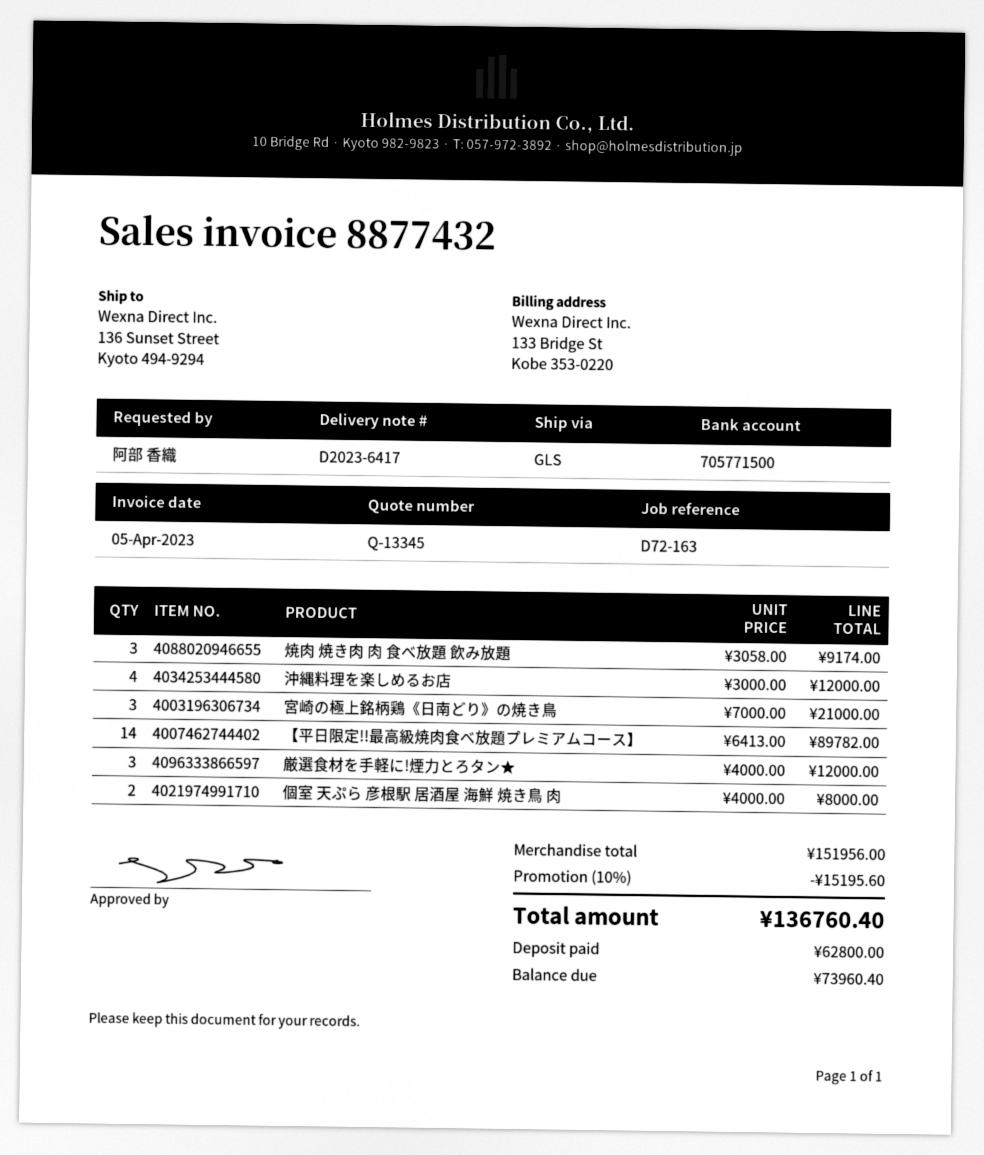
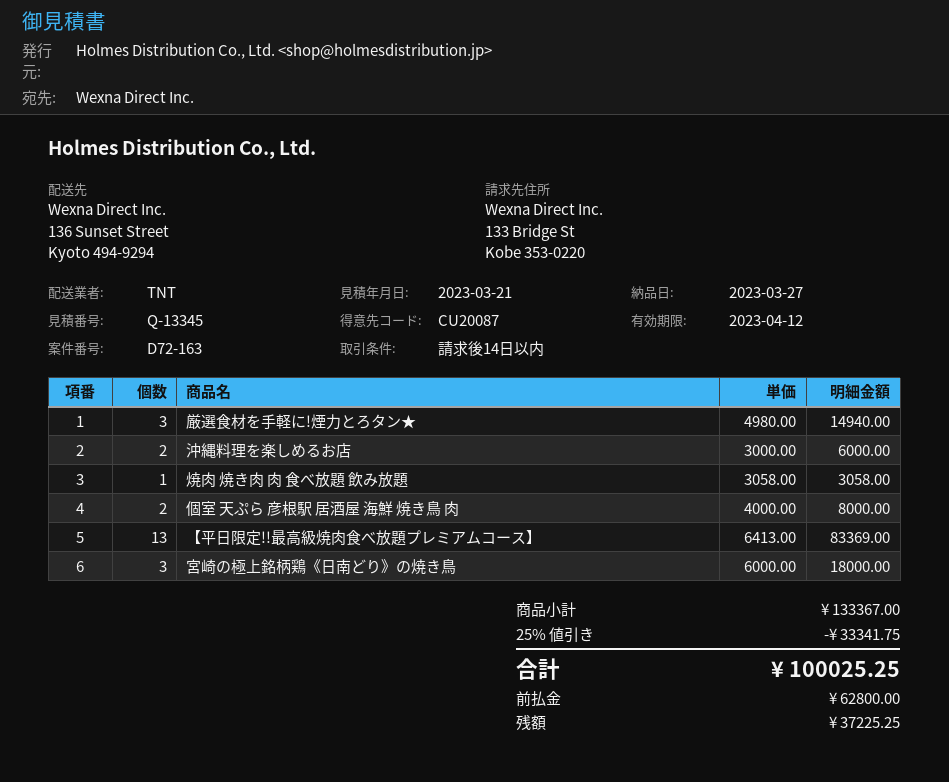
shipping method: GLS -> TNT
焼肉 焼き肉 肉 食べ放題 飲み放題: 3 x 3058.00 = 9174.00 -> 1 x 3058.00 = 3058.00
沖縄料理を楽しめるお店: 4 x 3000.00 = 12000.00 -> 2 x 3000.00 = 6000.00
宮崎の極上銘柄鶏《日南どり》の焼き鳥: 3 x 7000.00 = 21000.00 -> 3 x 6000.00 = 18000.00
【平日限定!!最高級焼肉食べ放題プレミアムコース】: 14 x 6413.00 = 89782.00 -> 13 x 6413.00 = 83369.00
厳選食材を手軽に!煙力とろタン★: 3 x 4000.00 = 12000.00 -> 3 x 4980.00 = 14940.00
subtotal: 151956.00 -> 133367.00
discount: 10% = 15195.60 -> 25% = 33341.75
total: 136760.40 -> 100025.25
balance: 73960.40 -> 37225.25

